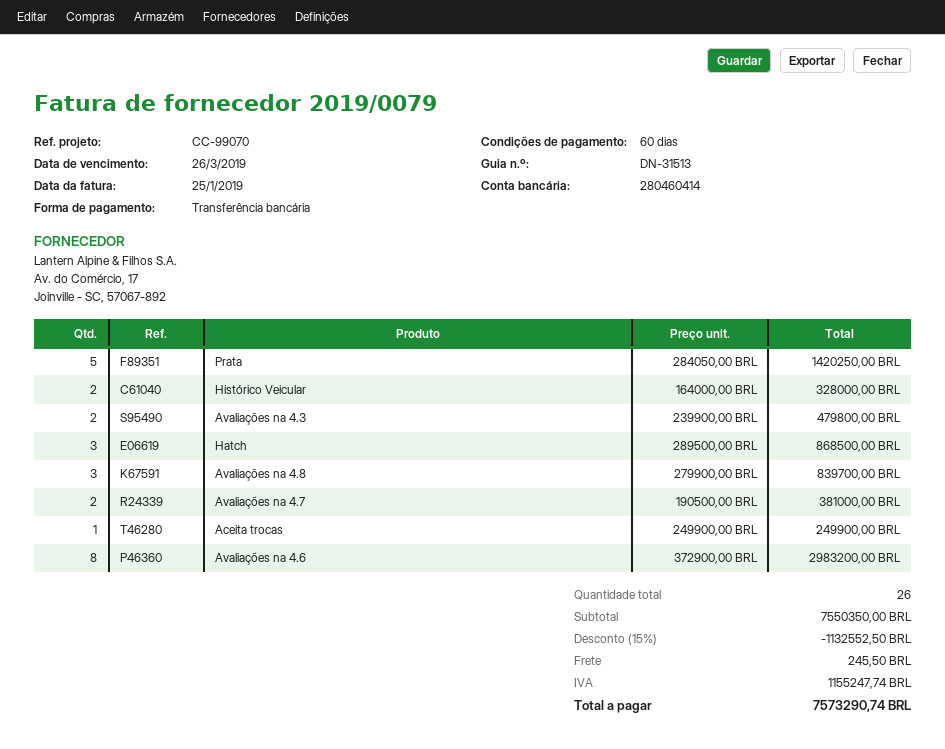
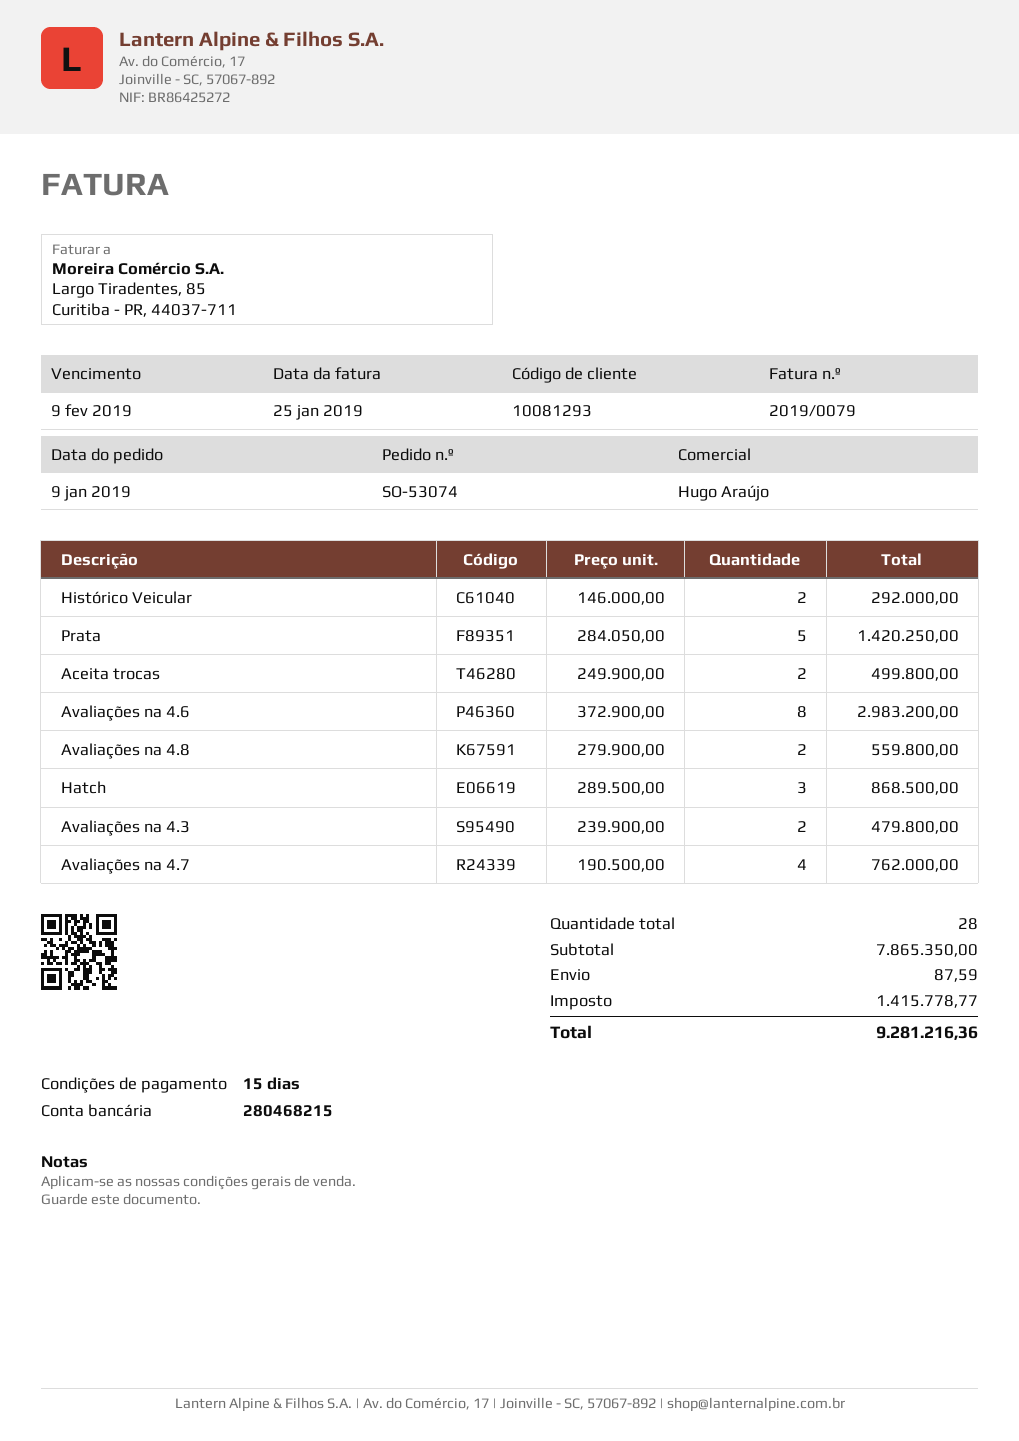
payment terms: 60 days -> 15 days
due date: 2019-03-26 -> 2019-02-09
bank account: 280460414 -> 280468215
Histórico Veicular: 2 x 164000.00 = 328000.00 -> 2 x 146000.00 = 292000.00
Avaliações na 4.8: 3 x 279900.00 = 839700.00 -> 2 x 279900.00 = 559800.00
Avaliações na 4.7: 2 x 190500.00 = 381000.00 -> 4 x 190500.00 = 762000.00
Aceita trocas: 1 x 249900.00 = 249900.00 -> 2 x 249900.00 = 499800.00
total quantity: 26 -> 28
subtotal: 7550350.00 -> 7865350.00
discount: 15% = 1132552.50 -> none
shipping: 245.50 -> 87.59
tax: 1155247.74 -> 1415778.77
total: 7573290.74 -> 9281216.36

